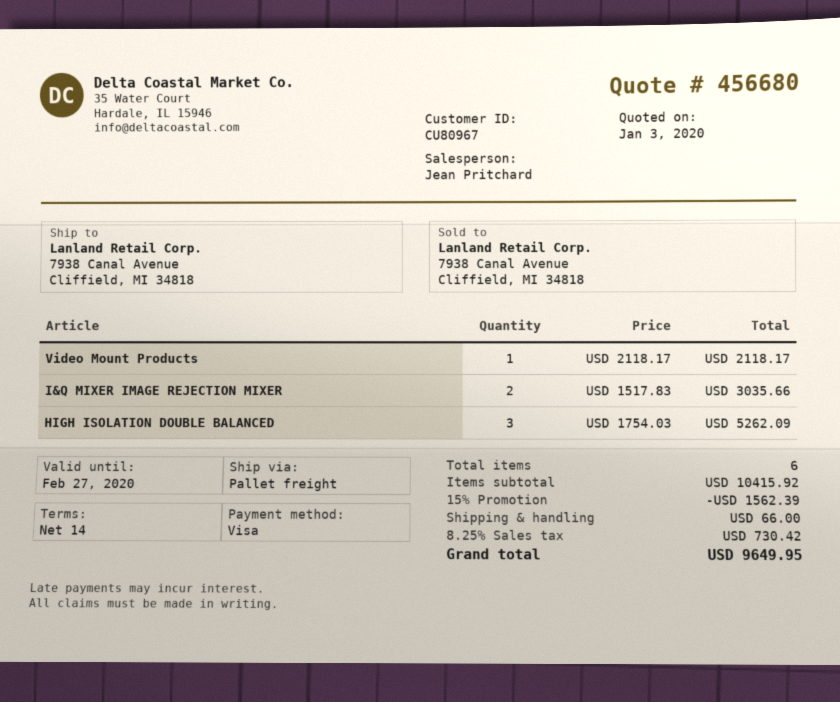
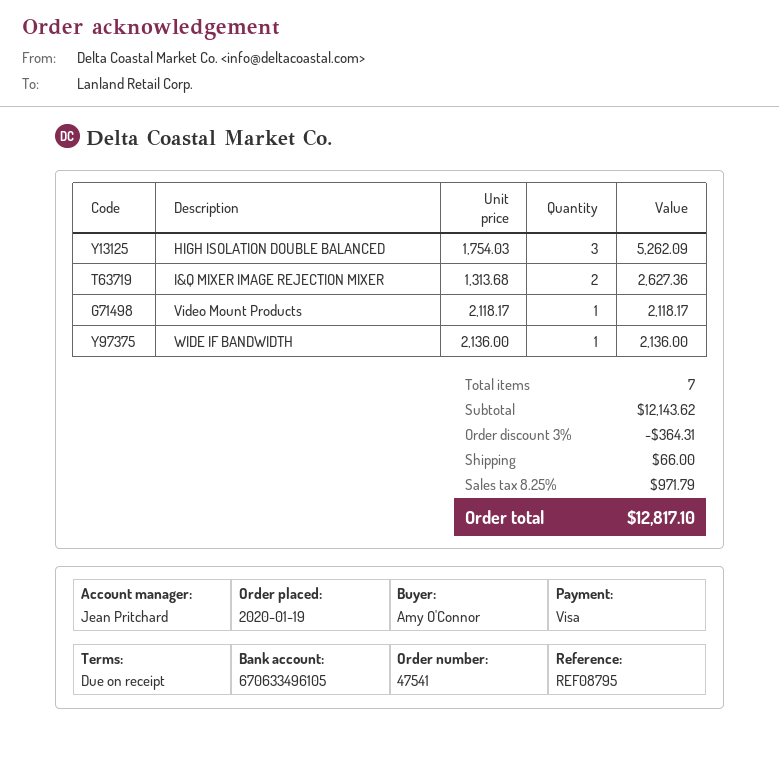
payment terms: 14 days -> on receipt
I&Q MIXER IMAGE REJECTION MIXER: 2 x 1517.83 = 3035.66 -> 2 x 1313.68 = 2627.36
WIDE IF BANDWIDTH: none -> 1 x 2136.00 = 2136.00
total quantity: 6 -> 7
subtotal: 10415.92 -> 12143.62
discount: 15% = 1562.39 -> 3% = 364.31
tax: 8.25% = 730.42 -> 8.25% = 971.79
total: 9649.95 -> 12817.10

